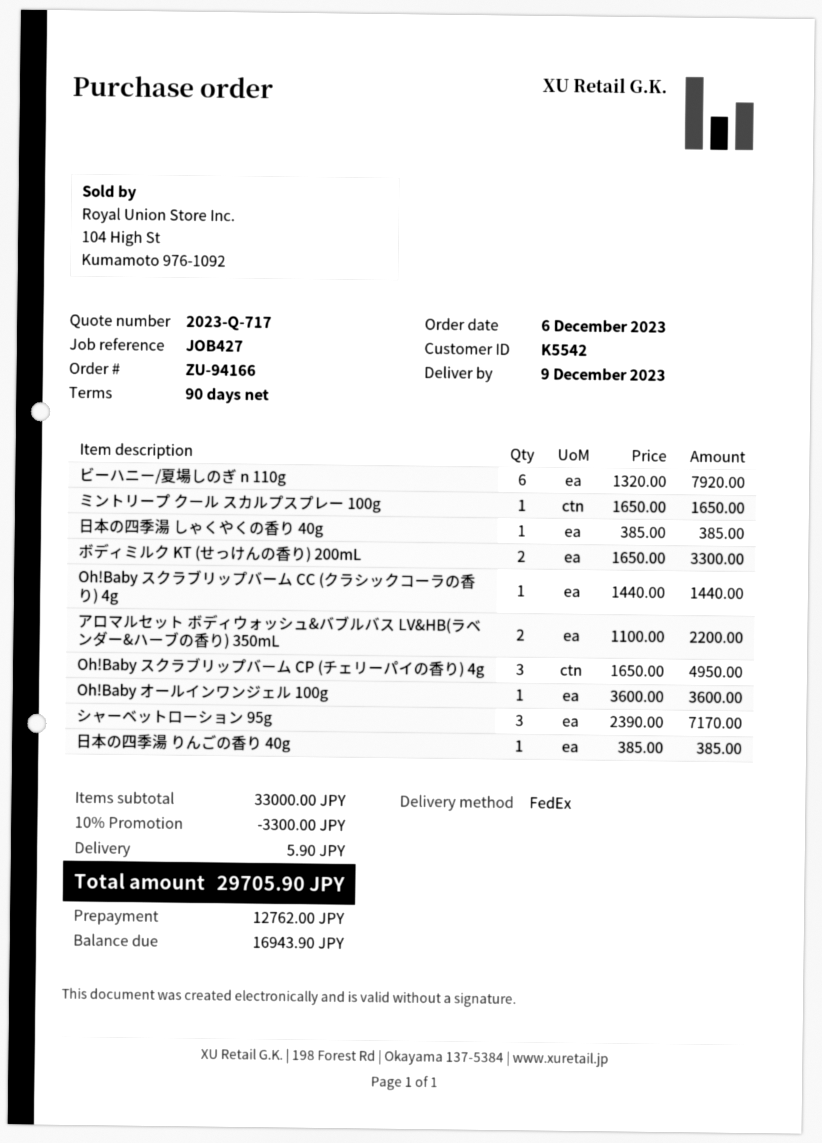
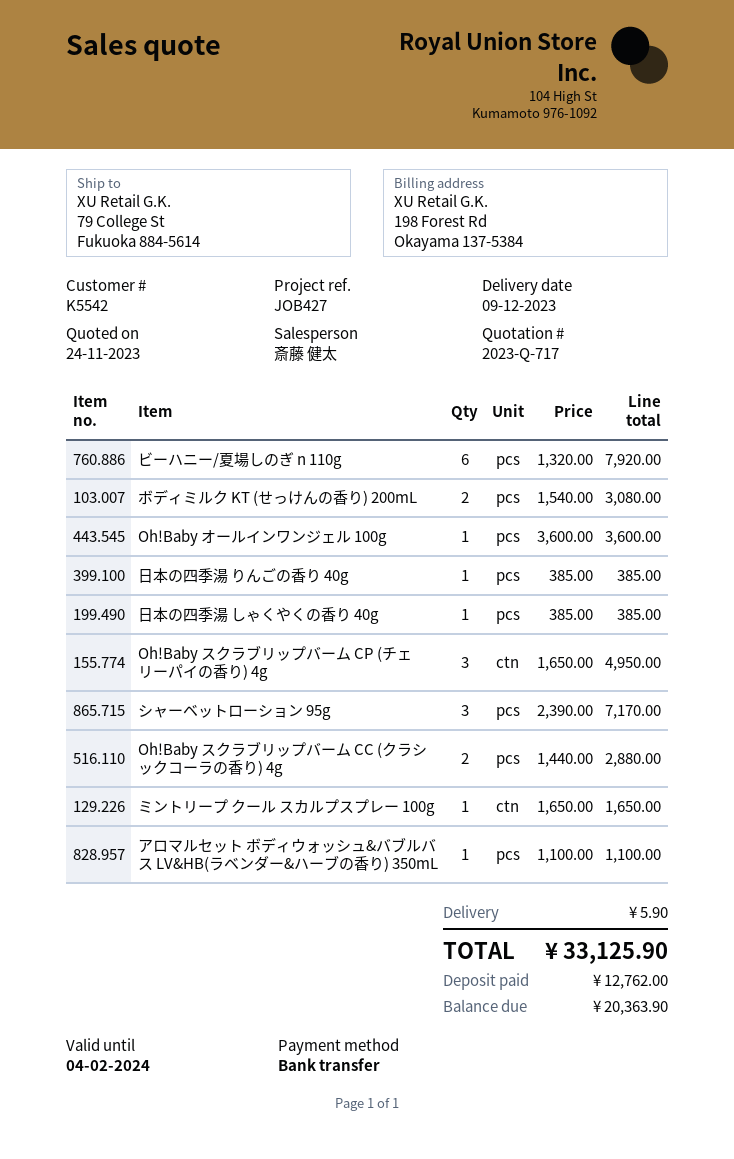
ボディミルク KT (せっけんの香り) 200mL: 2 x 1650.00 = 3300.00 -> 2 x 1540.00 = 3080.00
Oh!Baby スクラブリップバーム CC (クラシックコーラの香り) 4g: 1 x 1440.00 = 1440.00 -> 2 x 1440.00 = 2880.00
アロマルセット ボディウォッシュ&バブルバス LV&HB(ラベンダー&ハーブの香り) 350mL: 2 x 1100.00 = 2200.00 -> 1 x 1100.00 = 1100.00
discount: 10% = 3300.00 -> none
total: 29705.90 -> 33125.90
balance: 16943.90 -> 20363.90

